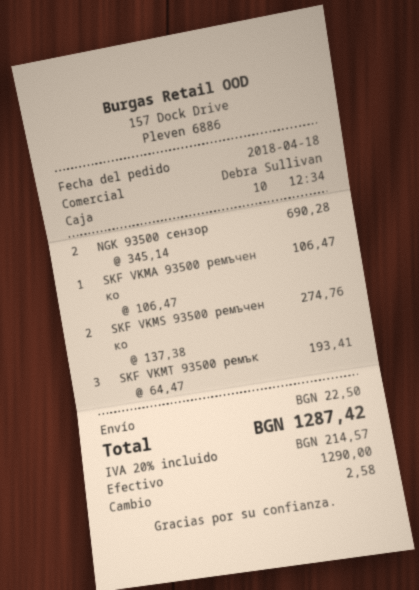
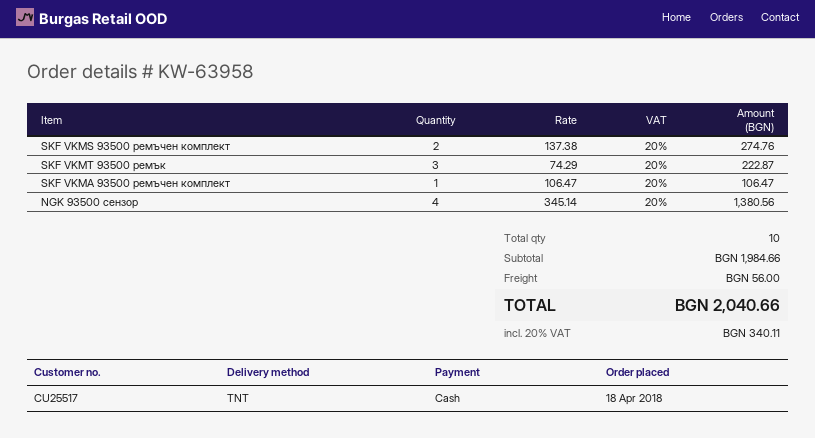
NGK 93500 сензор: 2 x 345.14 = 690.28 -> 4 x 345.14 = 1380.56
SKF VKMT 93500 ремък: 3 x 64.47 = 193.41 -> 3 x 74.29 = 222.87
shipping: 22.50 -> 56.00
tax: 20% = 214.57 -> 20% = 340.11
total: 1287.42 -> 2040.66

